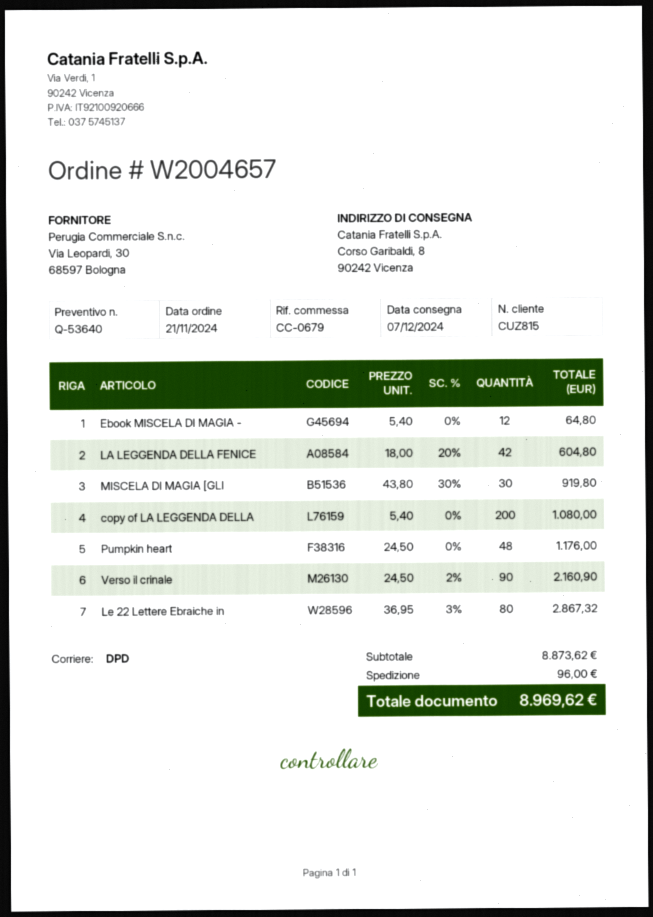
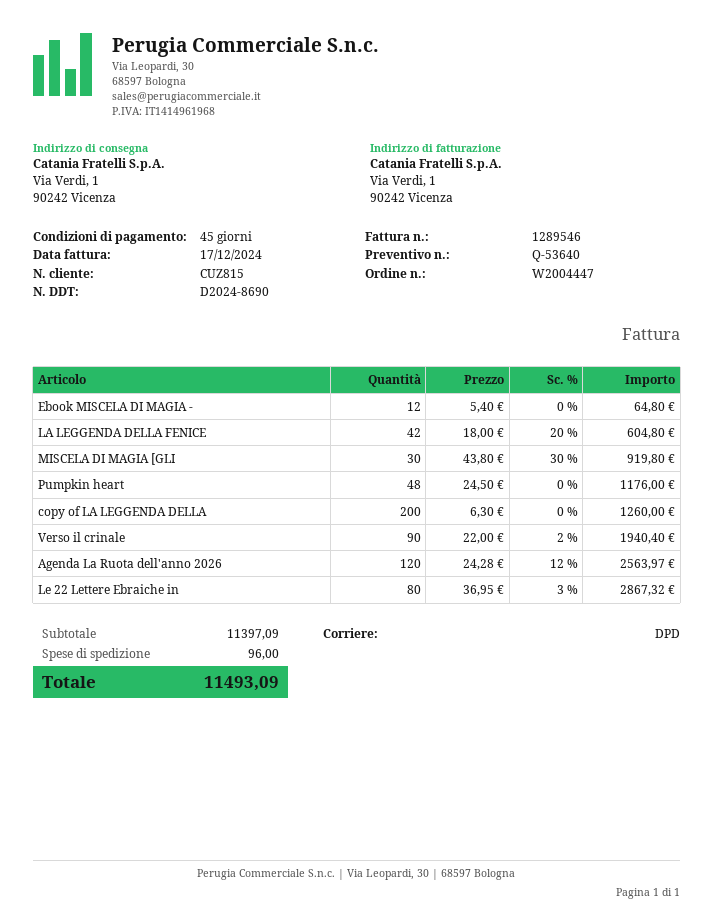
order number: W2004657 -> W2004447
ship to: Corso Garibaldi, 8, 90242 Vicenza -> Via Verdi, 1, 90242 Vicenza
copy of LA LEGGENDA DELLA: 200 x 5.40 = 1080.00 -> 200 x 6.30 = 1260.00
Verso il crinale: 90 x 24.50 - 2% = 2160.90 -> 90 x 22.00 - 2% = 1940.40
Agenda La Ruota dell'anno 2026: none -> 120 x 24.28 - 12% = 2563.97
subtotal: 8873.62 -> 11397.09
total: 8969.62 -> 11493.09

